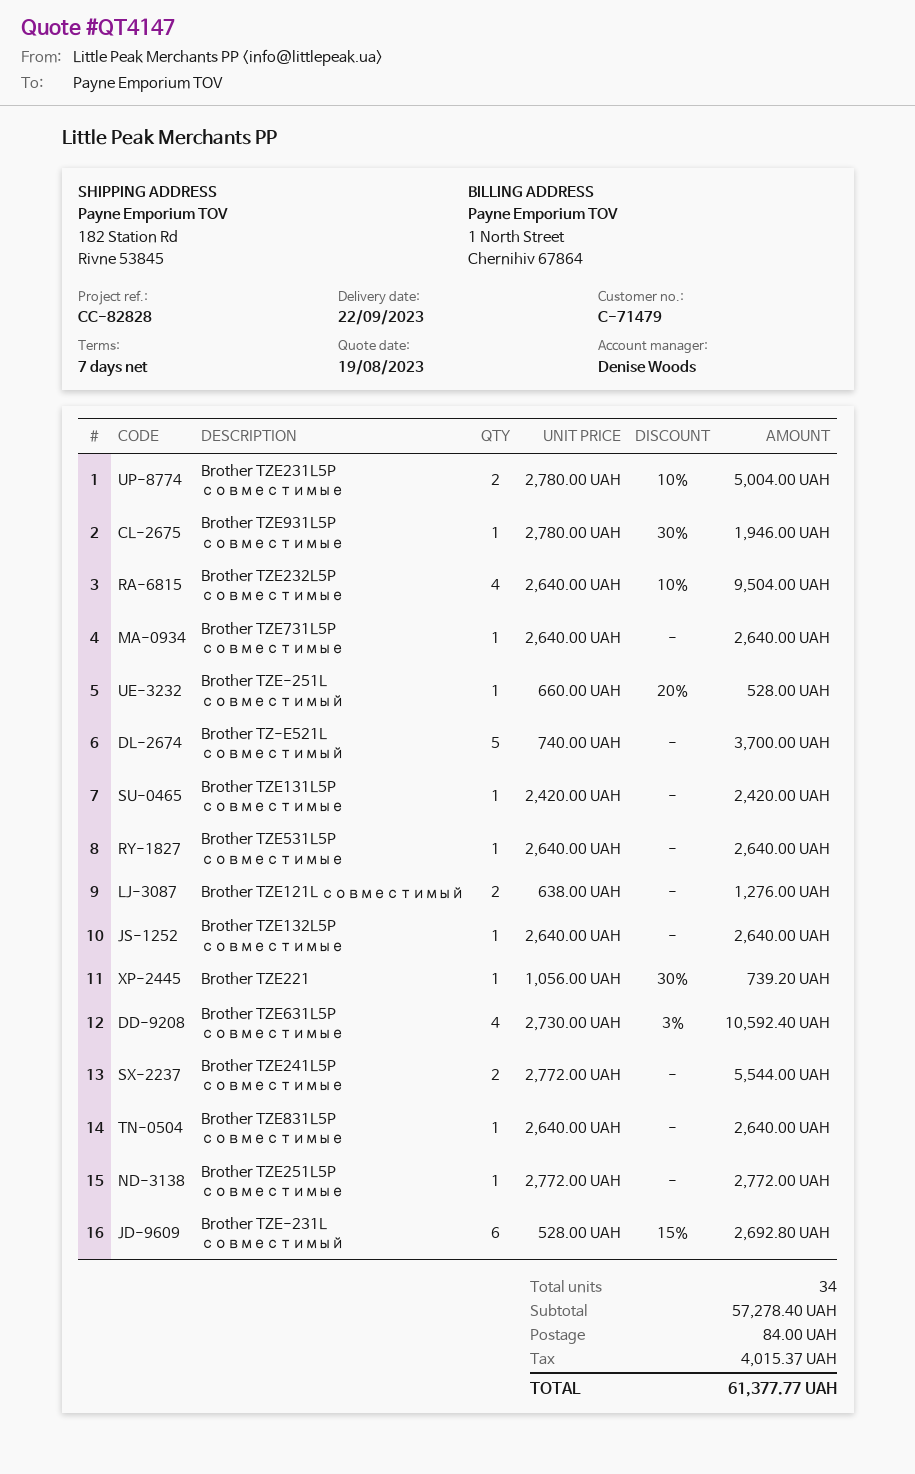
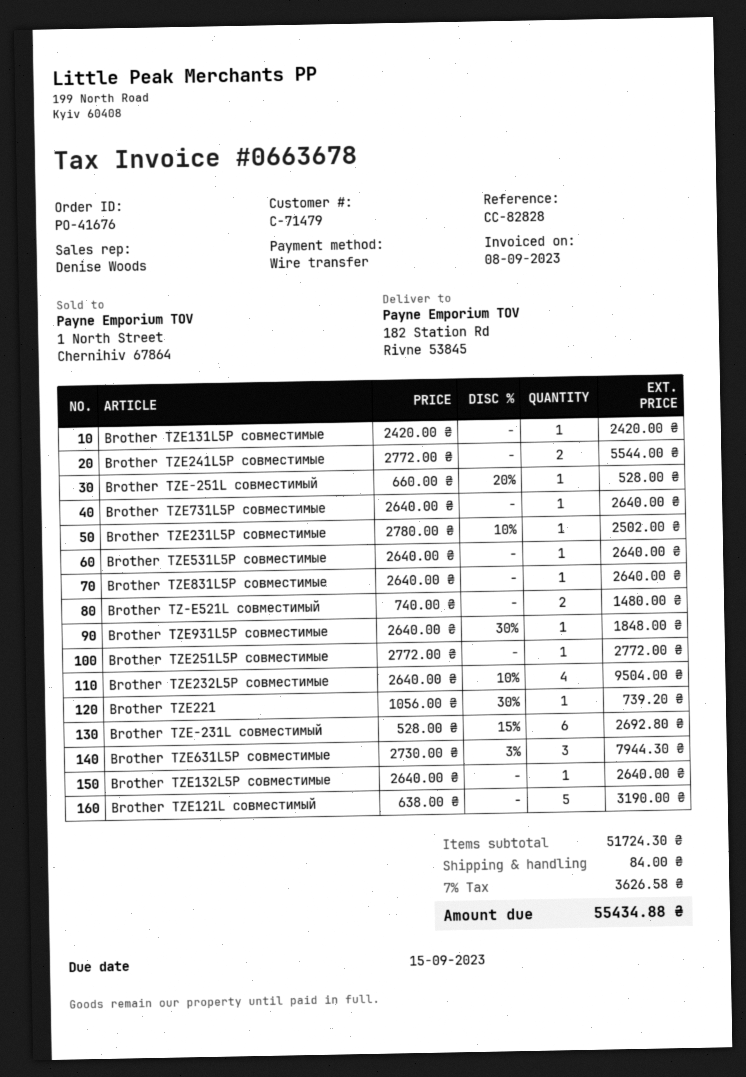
Brother TZE231L5P совместимые: 2 x 2780.00 - 10% = 5004.00 -> 1 x 2780.00 - 10% = 2502.00
Brother TZE931L5P совместимые: 1 x 2780.00 - 30% = 1946.00 -> 1 x 2640.00 - 30% = 1848.00
Brother TZ-E521L совместимый: 5 x 740.00 = 3700.00 -> 2 x 740.00 = 1480.00
Brother TZE121L совместимый: 2 x 638.00 = 1276.00 -> 5 x 638.00 = 3190.00
Brother TZE631L5P совместимые: 4 x 2730.00 - 3% = 10592.40 -> 3 x 2730.00 - 3% = 7944.30
subtotal: 57278.40 -> 51724.30
tax: 4015.37 -> 3626.58
total: 61377.77 -> 55434.88

